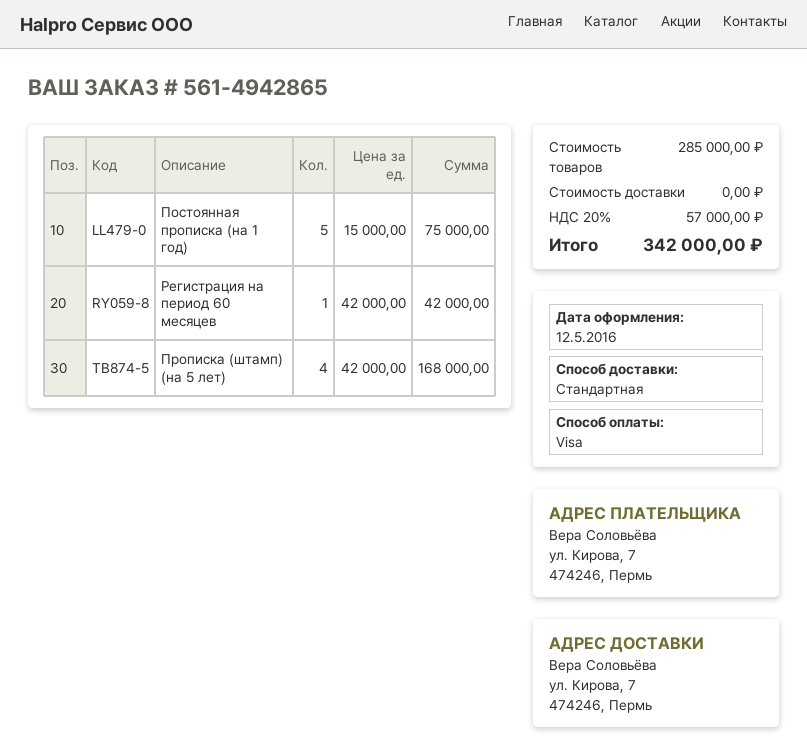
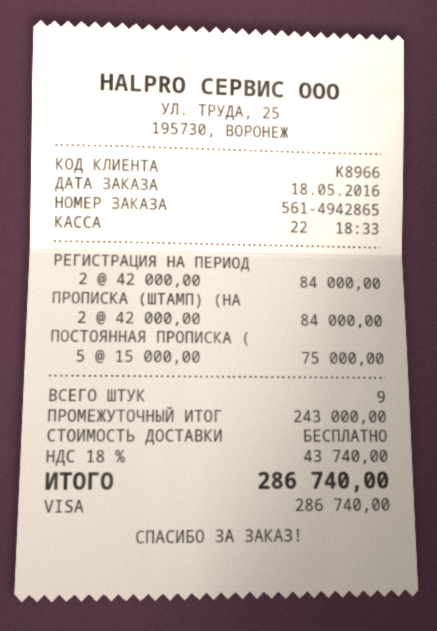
order date: 2016-05-12 -> 2016-05-18
Регистрация на период 60 месяцев: 1 x 42000.00 = 42000.00 -> 2 x 42000.00 = 84000.00
Прописка (штамп) (на 5 лет): 4 x 42000.00 = 168000.00 -> 2 x 42000.00 = 84000.00
subtotal: 285000.00 -> 243000.00
tax: 20% = 57000.00 -> 18% = 43740.00
total: 342000.00 -> 286740.00

